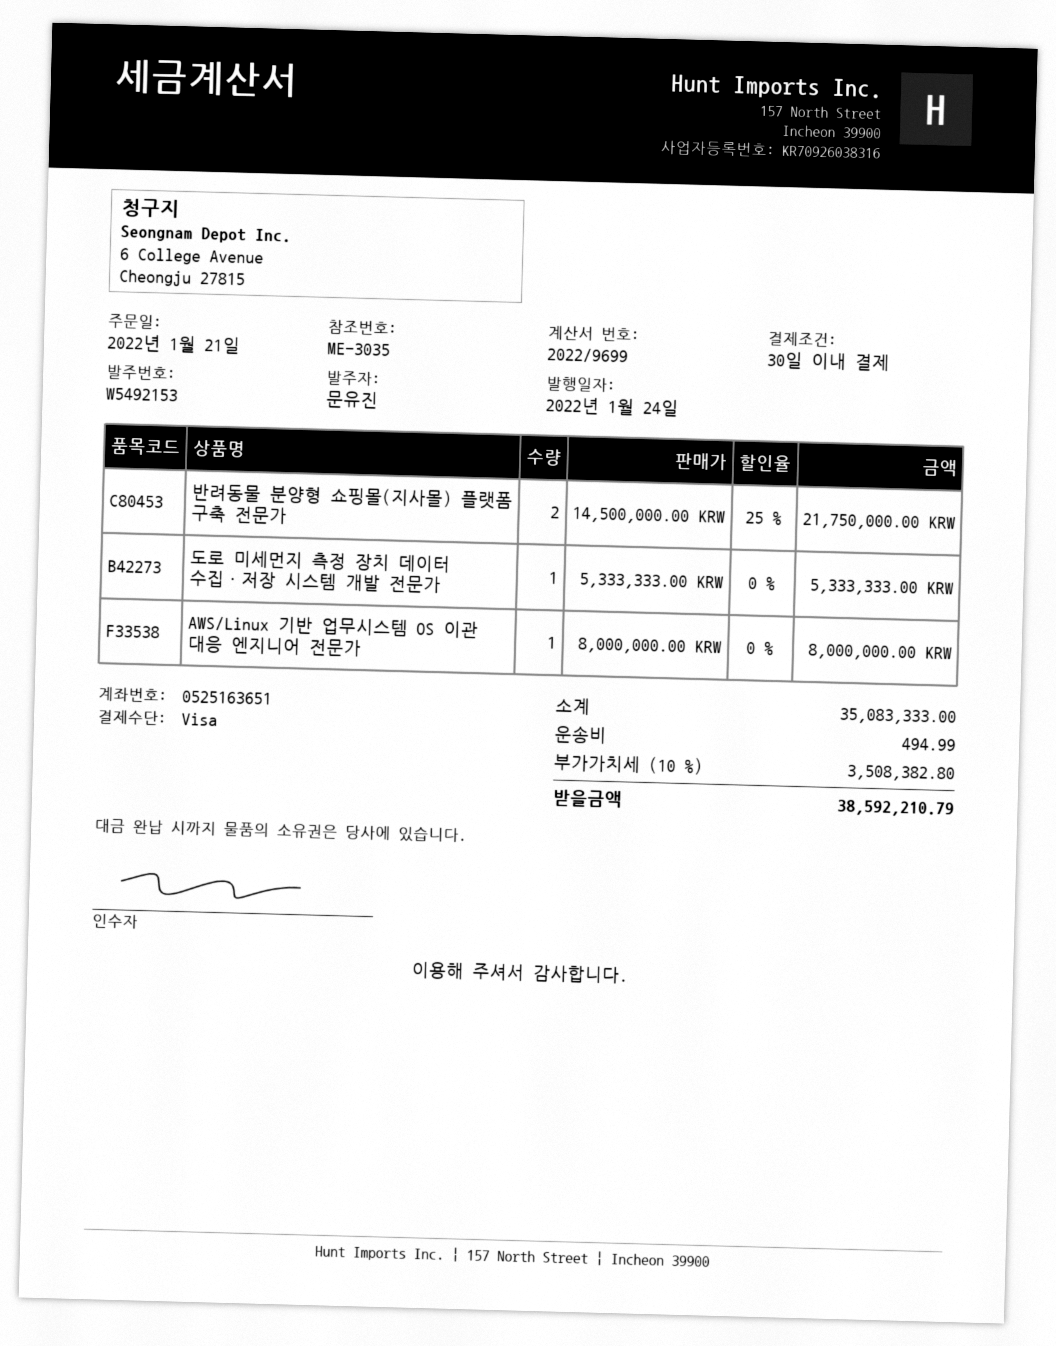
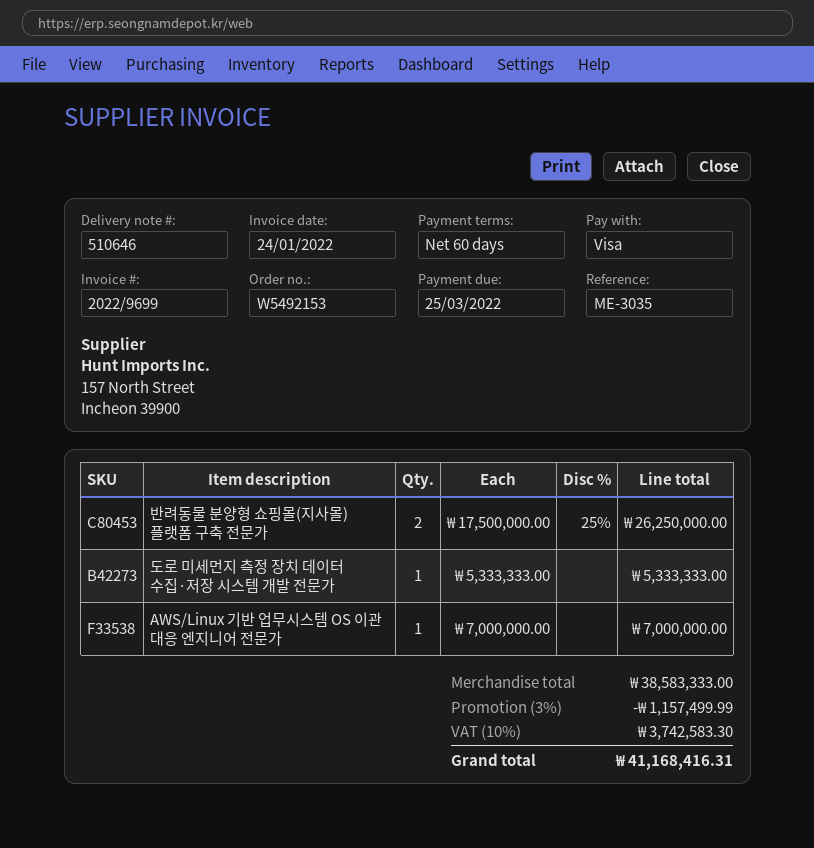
payment terms: 30 days -> 60 days
반려동물 분양형 쇼핑몰(지사몰) 플랫폼 구축 전문가: 2 x 14500000.00 - 25% = 21750000.00 -> 2 x 17500000.00 - 25% = 26250000.00
AWS/Linux 기반 업무시스템 OS 이관 대응 엔지니어 전문가: 1 x 8000000.00 = 8000000.00 -> 1 x 7000000.00 = 7000000.00
subtotal: 35083333.00 -> 38583333.00
discount: none -> 3% = 1157499.99
shipping: 494.99 -> none
tax: 10% = 3508382.80 -> 10% = 3742583.30
total: 38592210.79 -> 41168416.31

